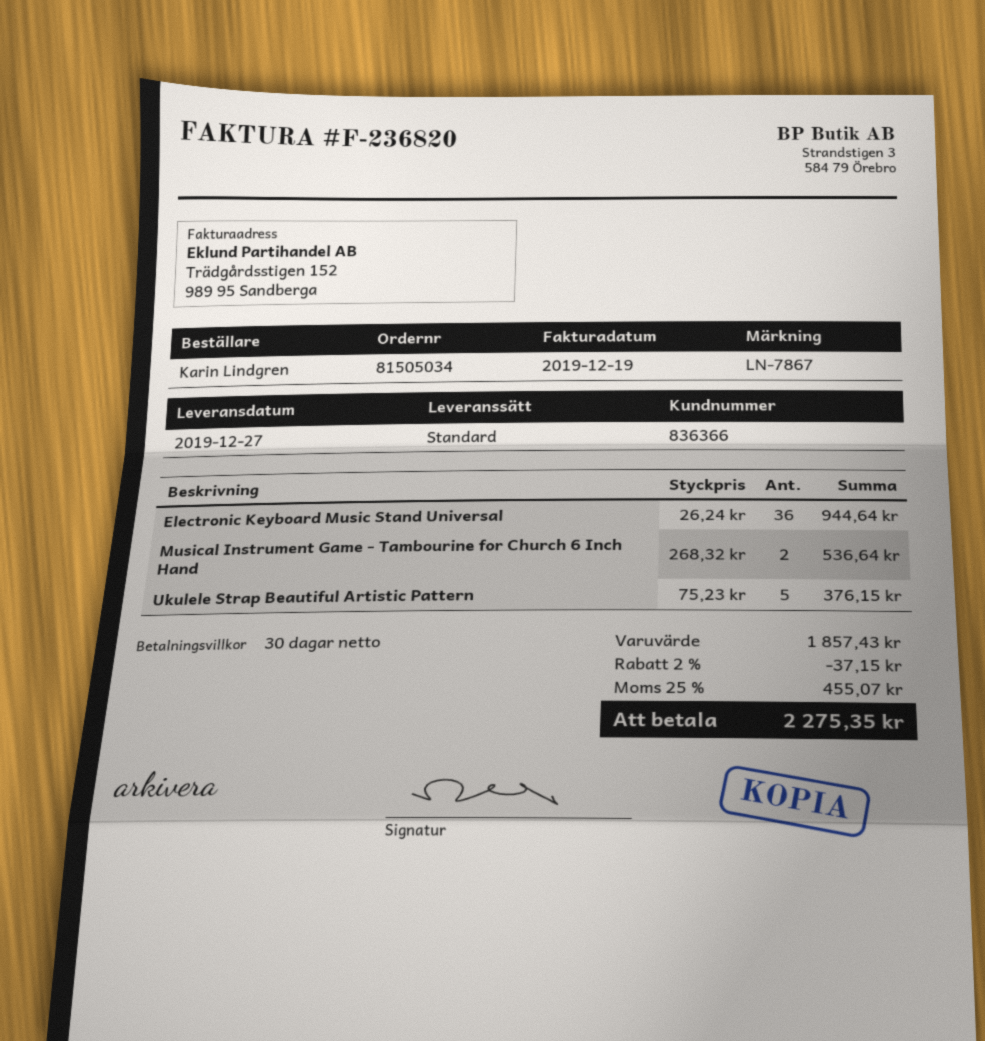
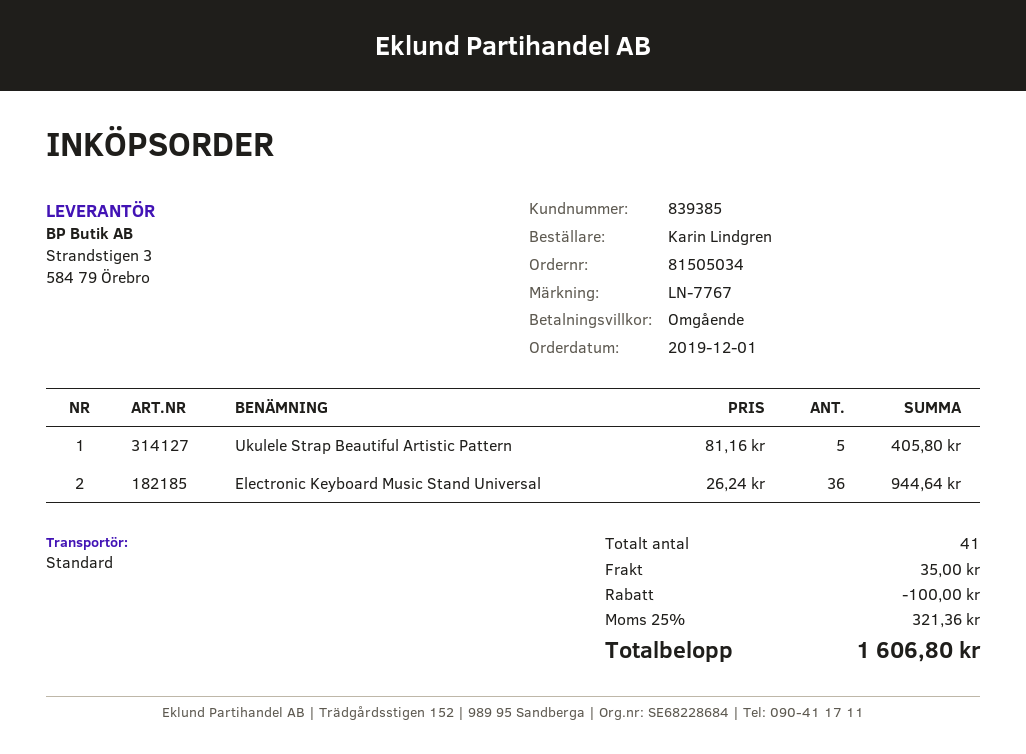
payment terms: 30 days -> on receipt
customer number: 836366 -> 839385
reference: LN-7867 -> LN-7767
Musical Instrument Game - Tambourine for Church 6 Inch Hand: 2 x 268.32 = 536.64 -> none
Ukulele Strap Beautiful Artistic Pattern: 5 x 75.23 = 376.15 -> 5 x 81.16 = 405.80
discount: 37.15 -> 100.00
shipping: none -> 35.00
tax: 25% = 455.07 -> 25% = 321.36
total: 2275.35 -> 1606.80

